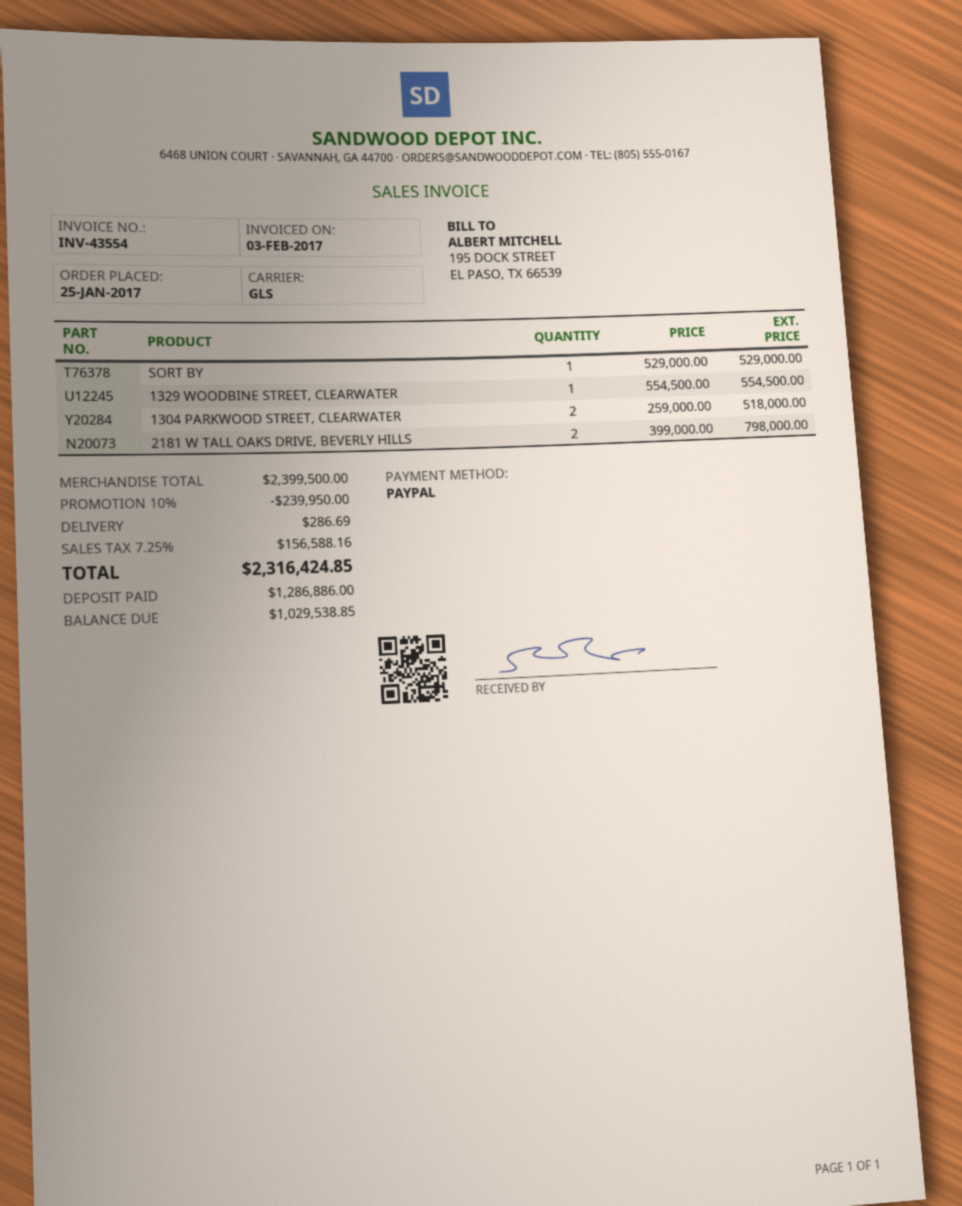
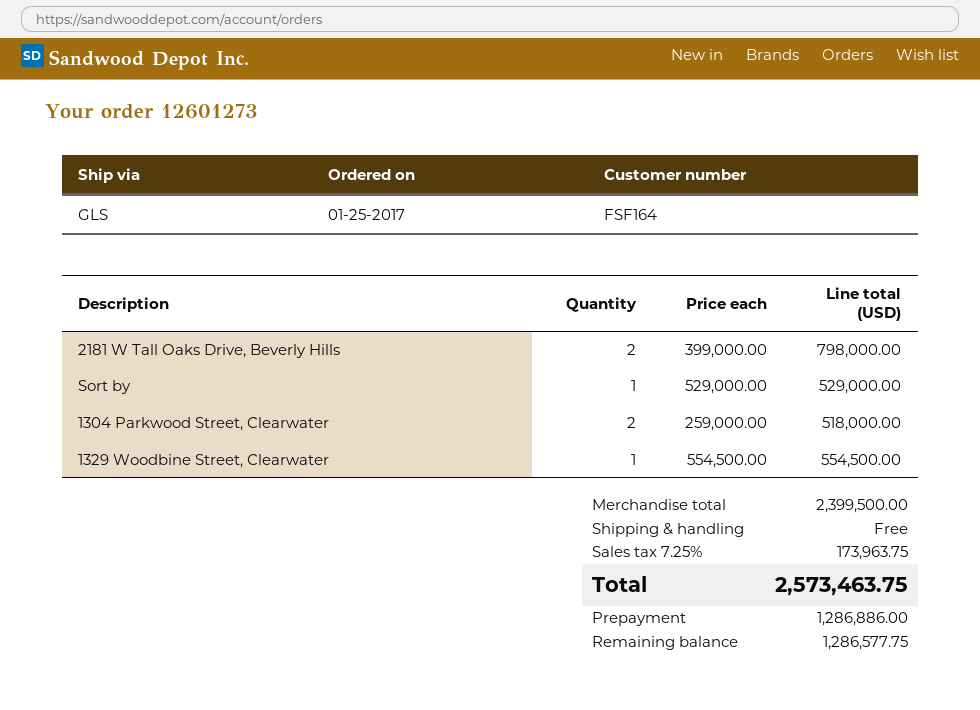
discount: 10% = 239950.00 -> none
shipping: 286.69 -> 0.00
tax: 7.25% = 156588.16 -> 7.25% = 173963.75
total: 2316424.85 -> 2573463.75
balance: 1029538.85 -> 1286577.75

